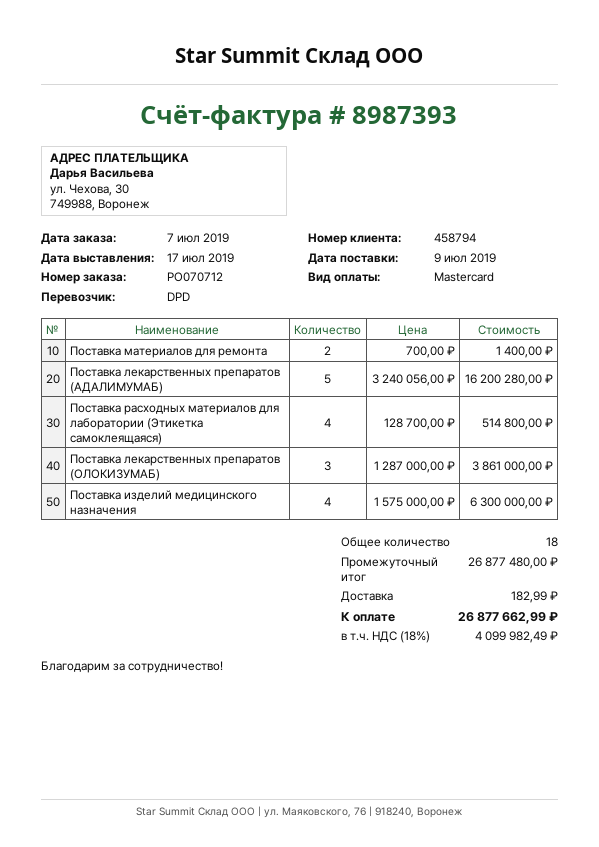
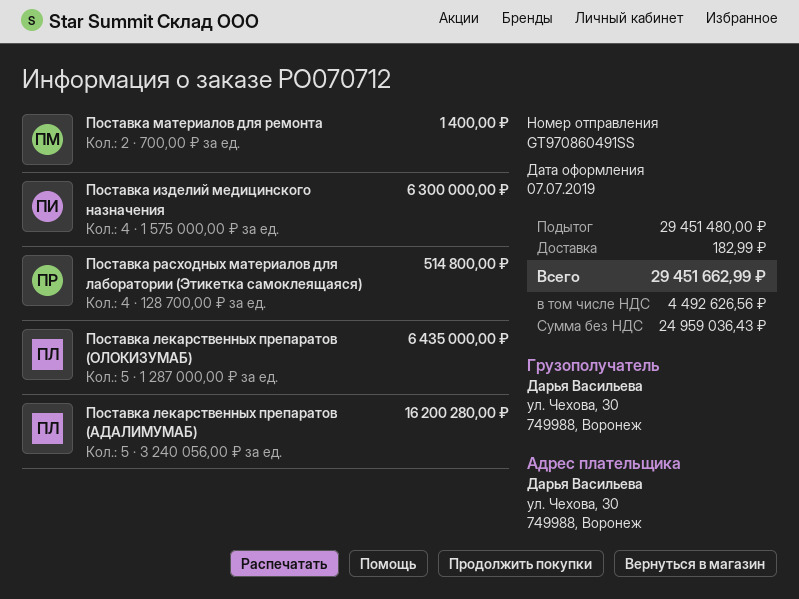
Поставка лекарственных препаратов (ОЛОКИЗУМАБ): 3 x 1287000.00 = 3861000.00 -> 5 x 1287000.00 = 6435000.00
subtotal: 26877480.00 -> 29451480.00
tax: 4099982.49 -> 4492626.56
total: 26877662.99 -> 29451662.99

